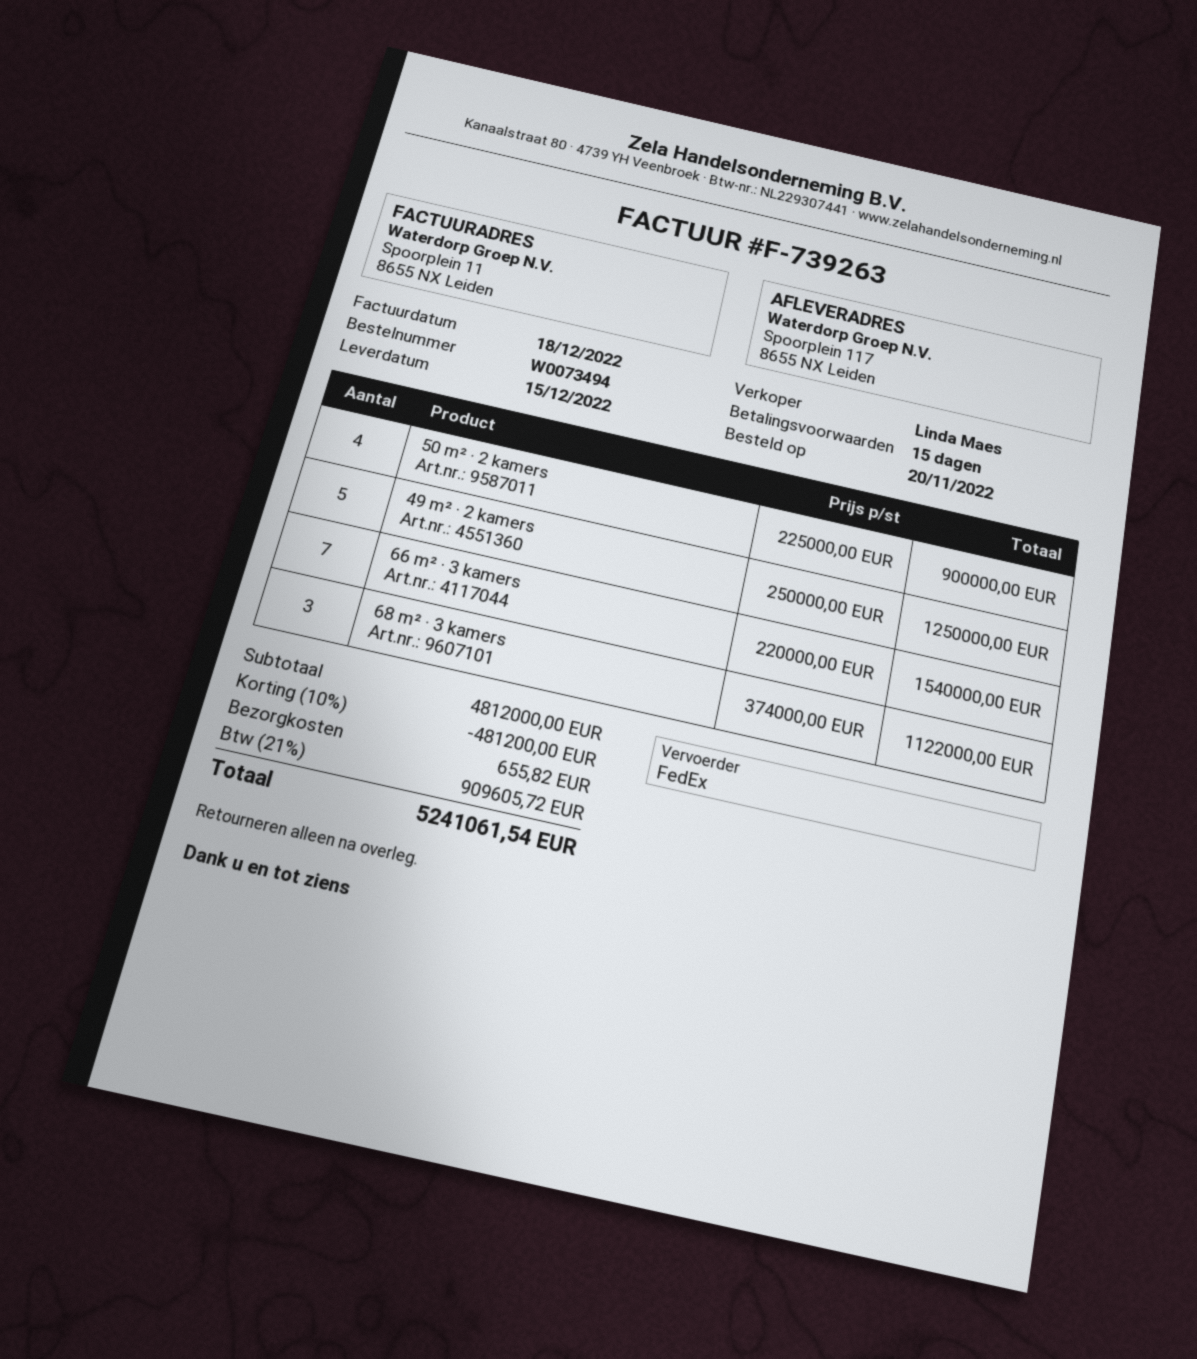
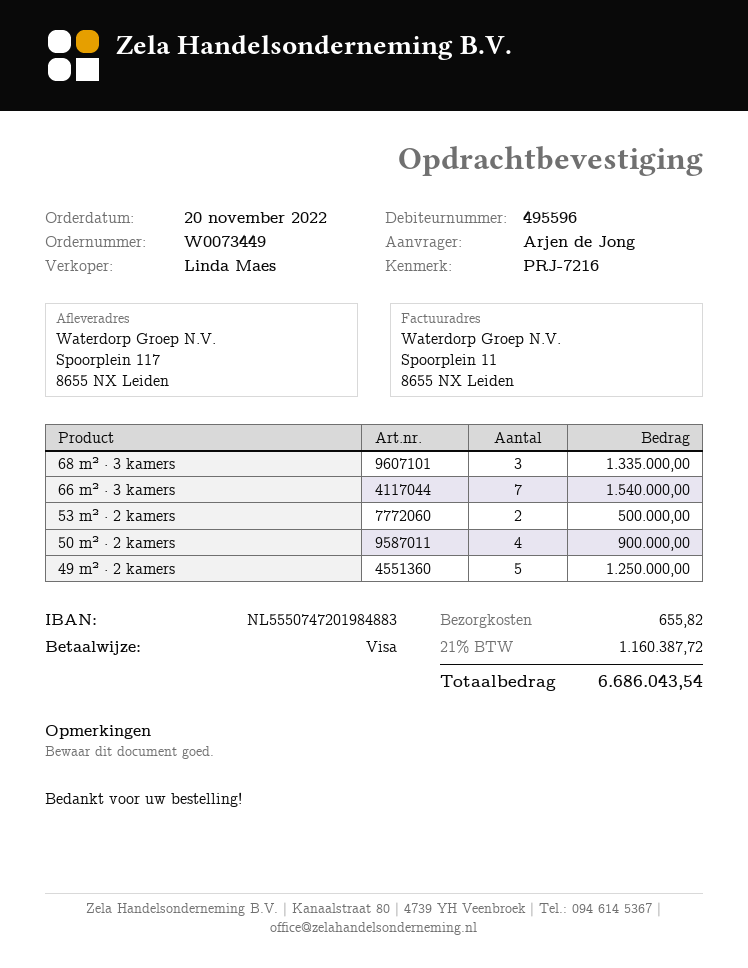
order number: W0073494 -> W0073449
68 m² · 3 kamers: 3 for 1122000.00 -> 3 for 1335000.00
53 m² · 2 kamers: none -> 2 for 500000.00
discount: 10% = 481200.00 -> none
tax: 21% = 909605.72 -> 21% = 1160387.72
total: 5241061.54 -> 6686043.54

